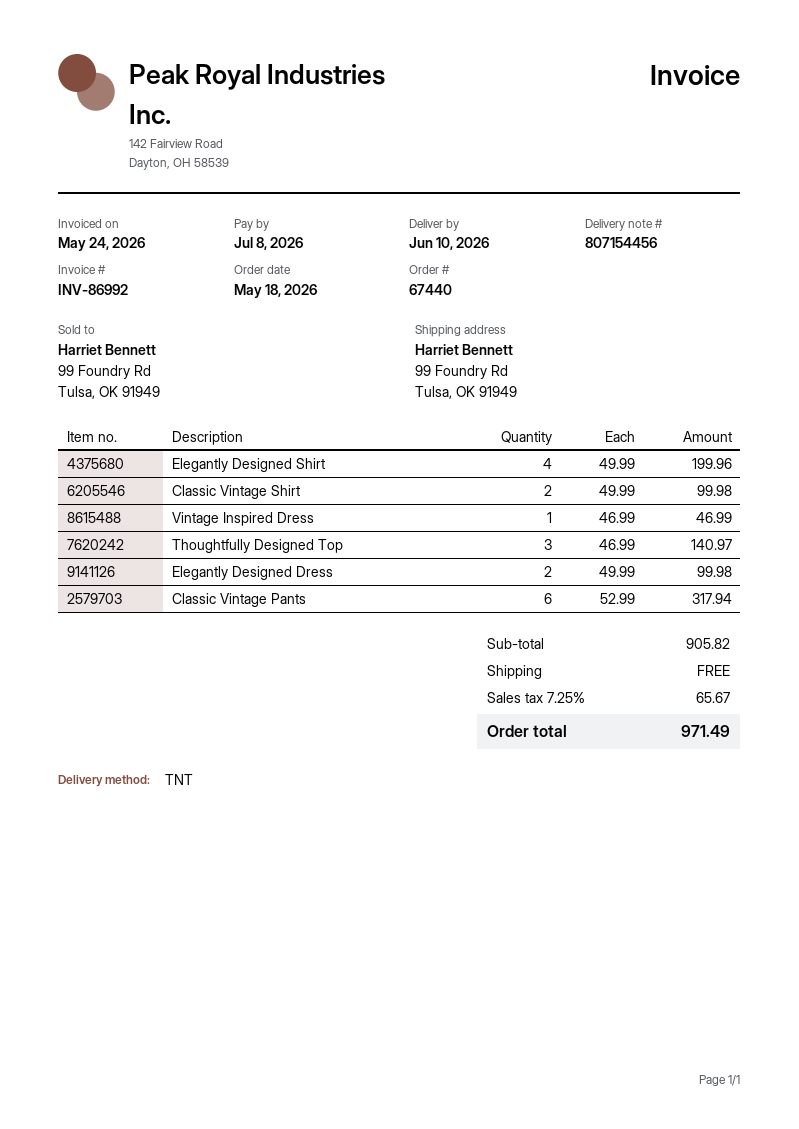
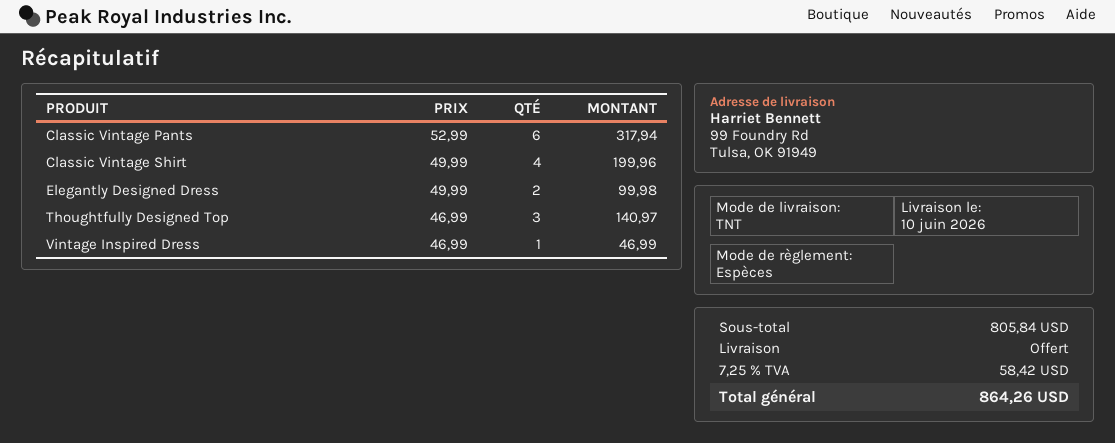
Elegantly Designed Shirt: 4 x 49.99 = 199.96 -> none
Classic Vintage Shirt: 2 x 49.99 = 99.98 -> 4 x 49.99 = 199.96
subtotal: 905.82 -> 805.84
tax: 7.25% = 65.67 -> 7.25% = 58.42
total: 971.49 -> 864.26

